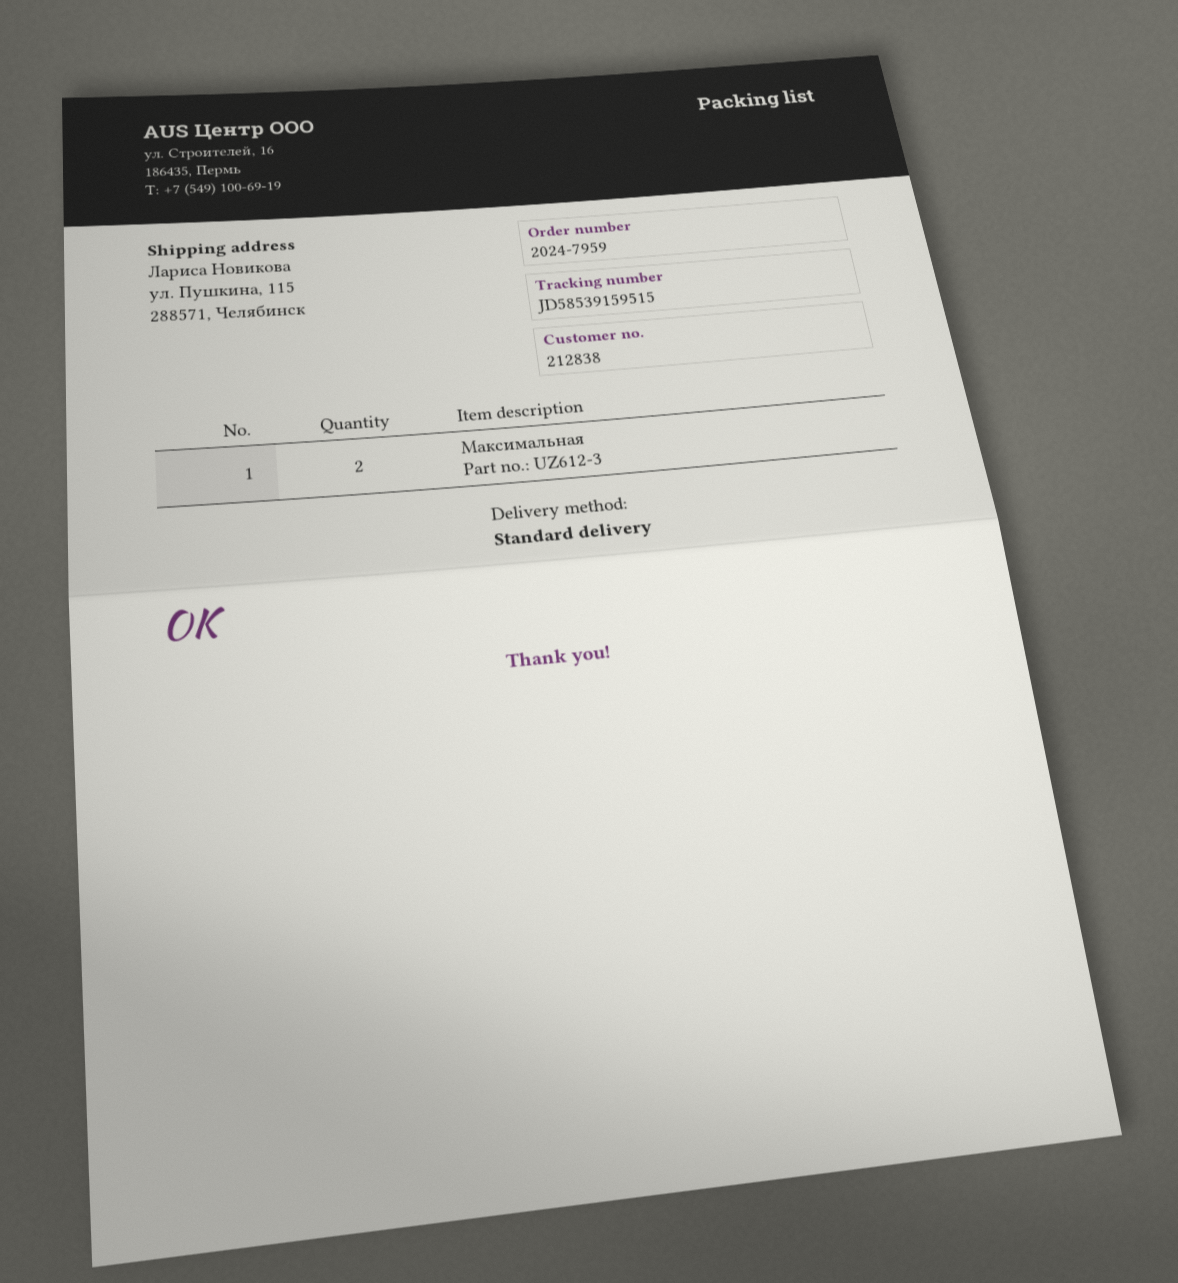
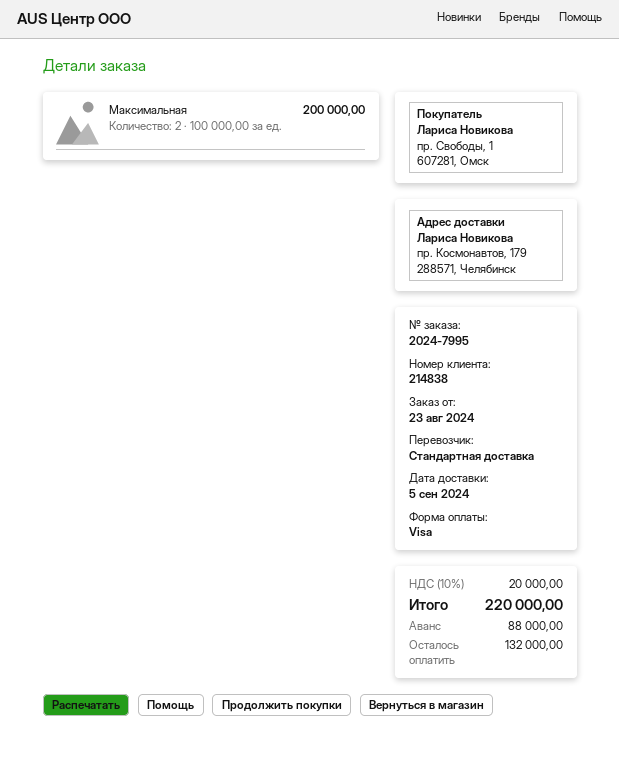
order number: 2024-7959 -> 2024-7995
customer number: 212838 -> 214838
ship to: ул. Пушкина, 115, 288571, Челябинск -> пр. Космонавтов, 179, 288571, Челябинск

